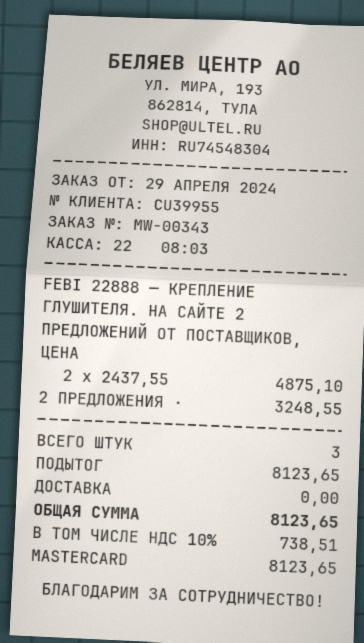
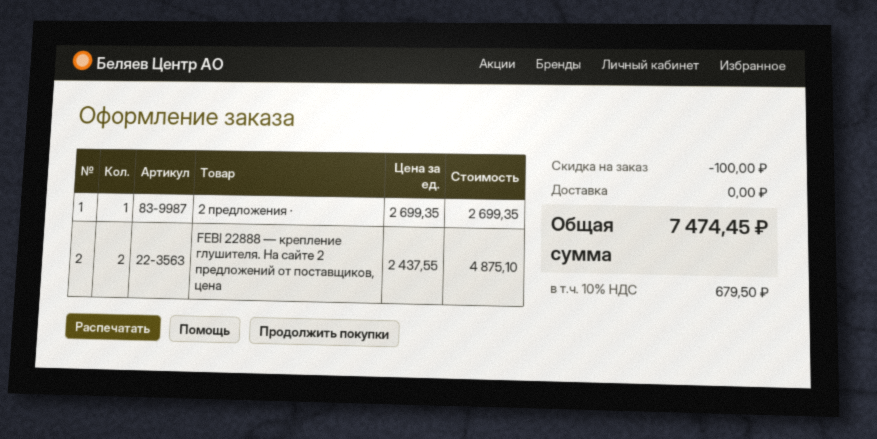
2 ПРЕДЛОЖЕНИЯ ·: 1 x 3248.55 = 3248.55 -> 1 x 2699.35 = 2699.35
discount: none -> 100.00
tax: 10% = 738.51 -> 10% = 679.50
total: 8123.65 -> 7474.45

